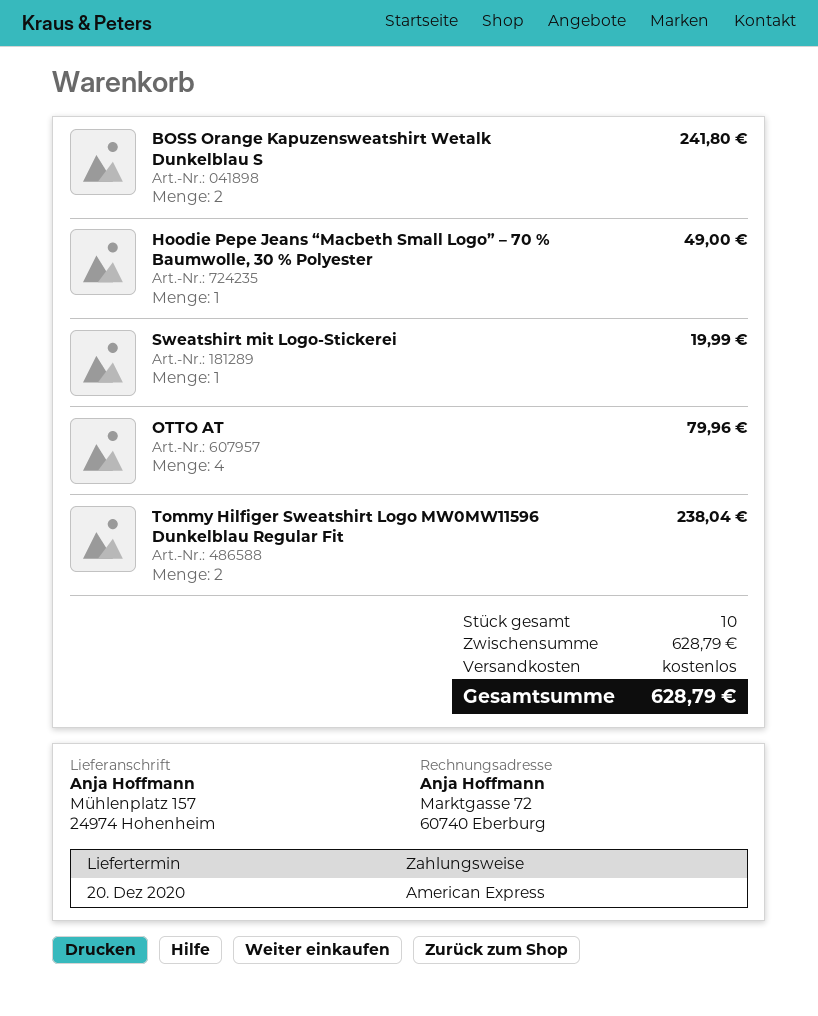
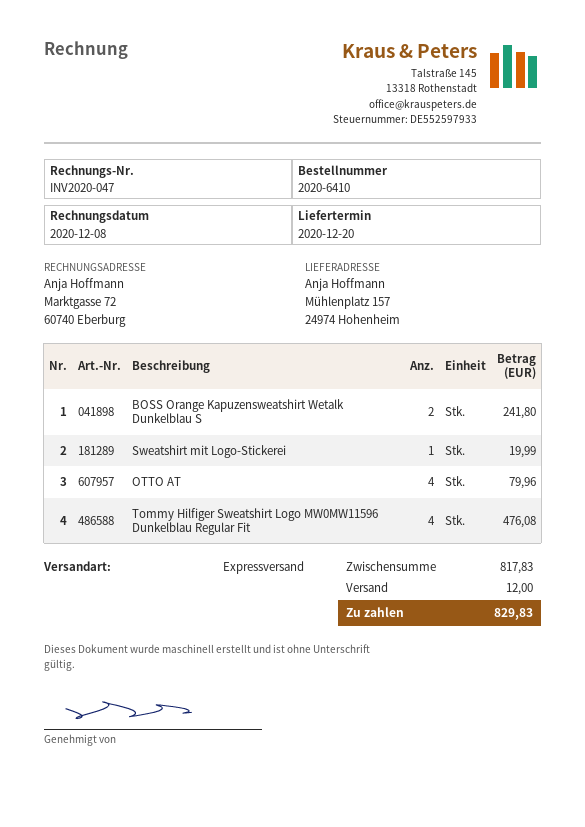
Hoodie Pepe Jeans “Macbeth Small Logo” – 70 % Baumwolle, 30 % Polyester: 1 for 49.00 -> none
Tommy Hilfiger Sweatshirt Logo MW0MW11596 Dunkelblau Regular Fit: 2 for 238.04 -> 4 for 476.08
subtotal: 628.79 -> 817.83
shipping: 0.00 -> 12.00
total: 628.79 -> 829.83

